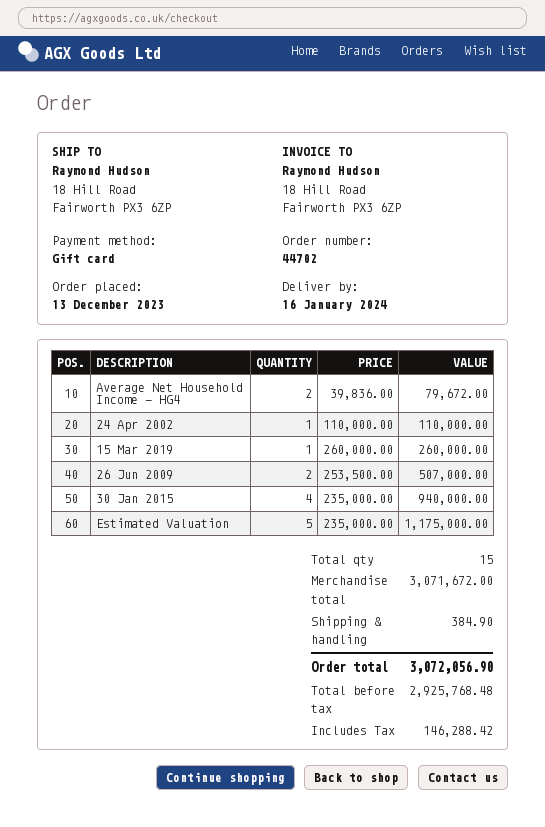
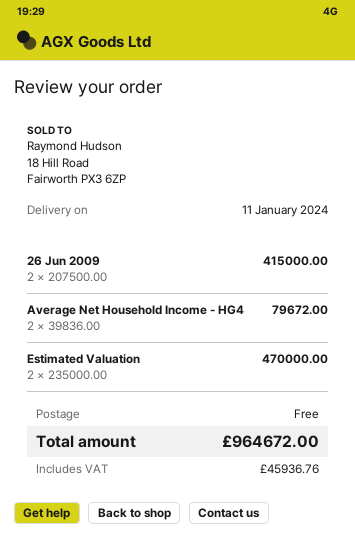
delivery date: 2024-01-16 -> 2024-01-11
24 Apr 2002: 1 x 110000.00 = 110000.00 -> none
15 Mar 2019: 1 x 260000.00 = 260000.00 -> none
26 Jun 2009: 2 x 253500.00 = 507000.00 -> 2 x 207500.00 = 415000.00
30 Jan 2015: 4 x 235000.00 = 940000.00 -> none
Estimated Valuation: 5 x 235000.00 = 1175000.00 -> 2 x 235000.00 = 470000.00
shipping: 384.90 -> 0.00
tax: 146288.42 -> 45936.76
total: 3072056.90 -> 964672.00

